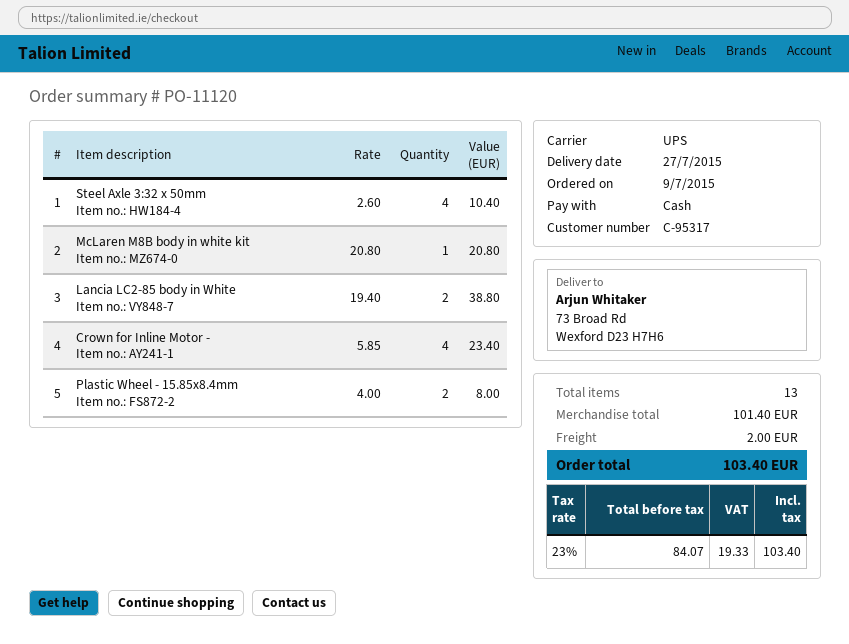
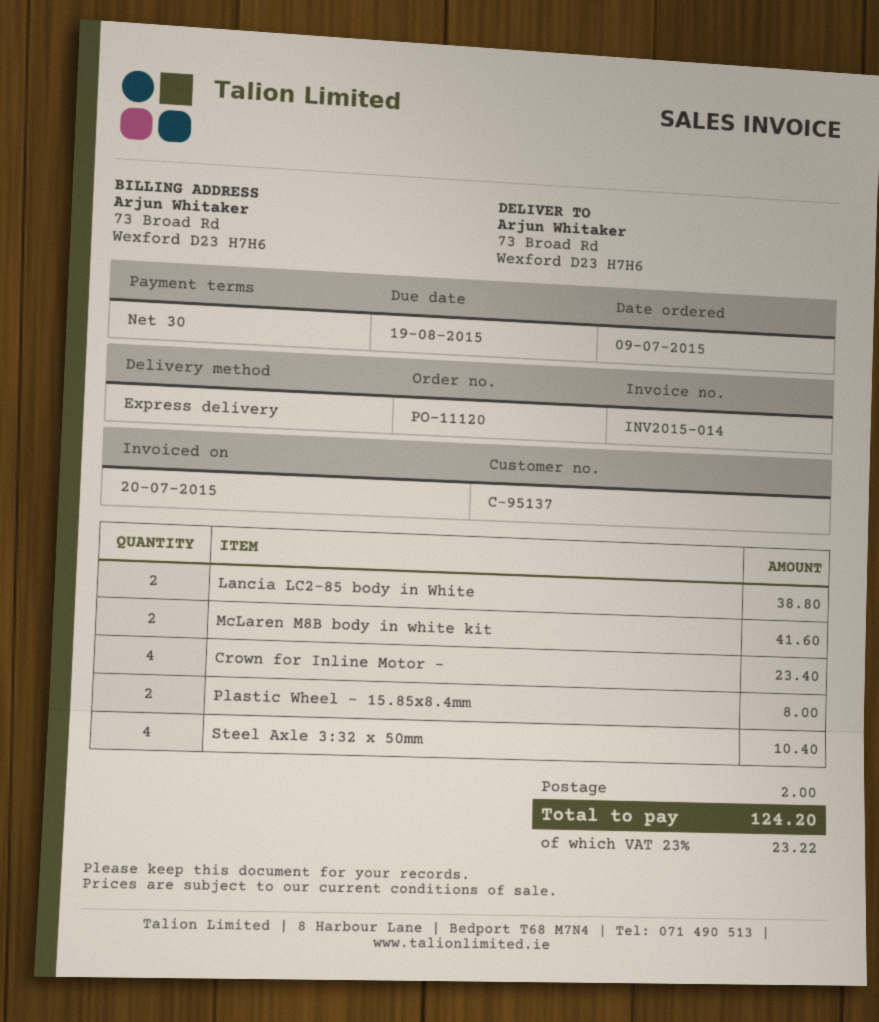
customer number: C-95317 -> C-95137
shipping method: UPS -> express
McLaren M8B body in white kit: 1 for 20.80 -> 2 for 41.60
tax: 23% = 19.33 -> 23% = 23.22
total: 103.40 -> 124.20

